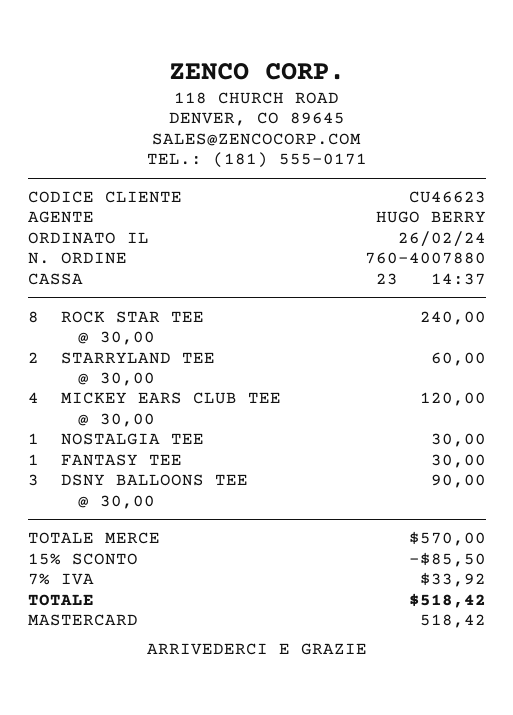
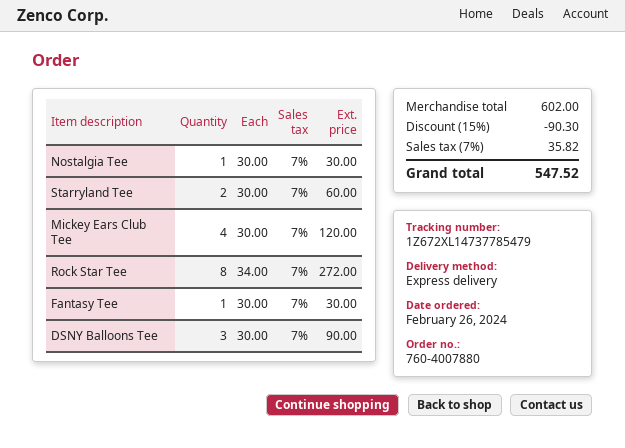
ROCK STAR TEE: 8 x 30.00 = 240.00 -> 8 x 34.00 = 272.00
subtotal: 570.00 -> 602.00
discount: 15% = 85.50 -> 15% = 90.30
tax: 7% = 33.92 -> 7% = 35.82
total: 518.42 -> 547.52

